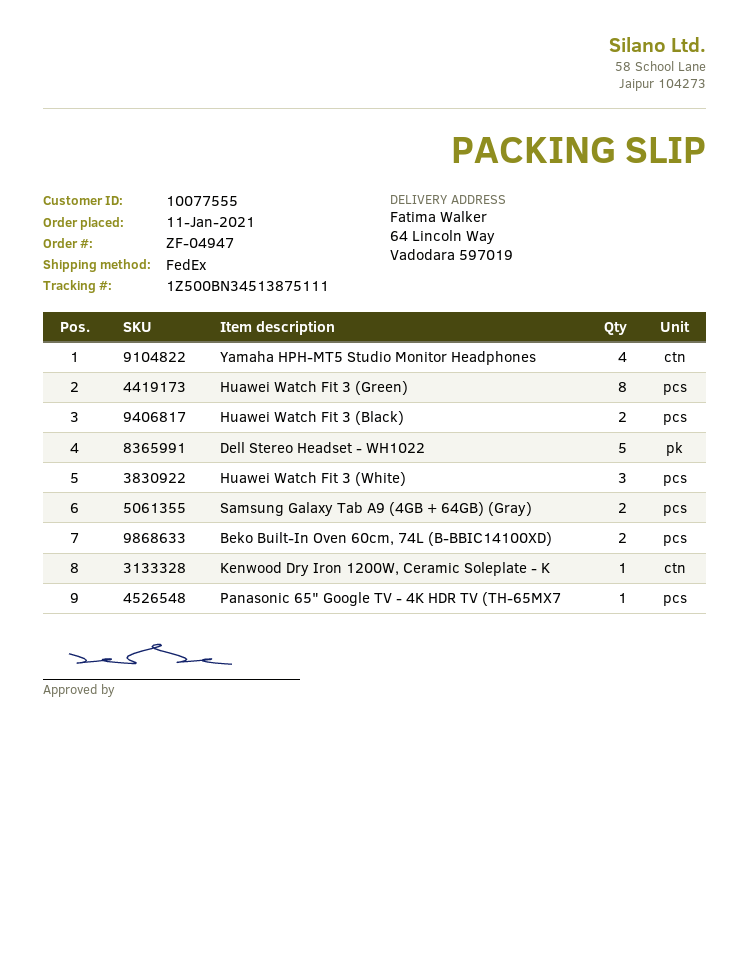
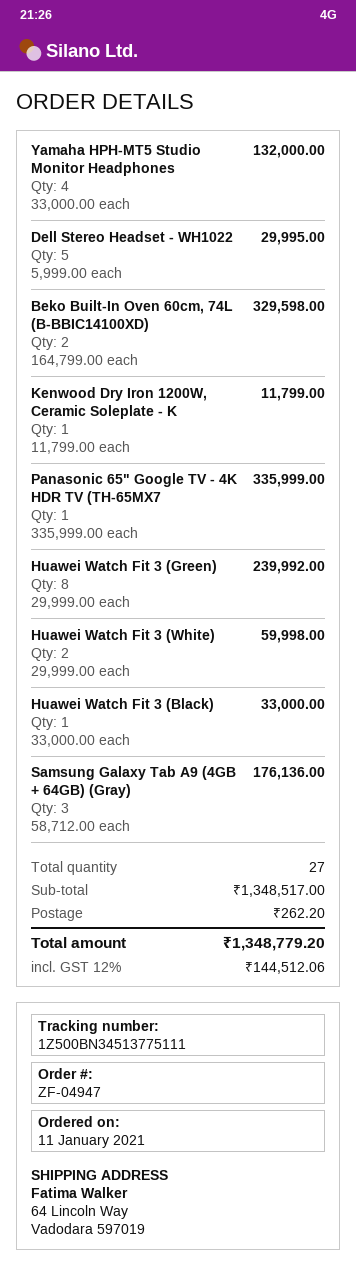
tracking number: 1Z500BN34513875111 -> 1Z500BN34513775111
Huawei Watch Fit 3 (Black): 2 -> 1
Huawei Watch Fit 3 (White): 3 -> 2
Samsung Galaxy Tab A9 (4GB + 64GB) (Gray): 2 -> 3

